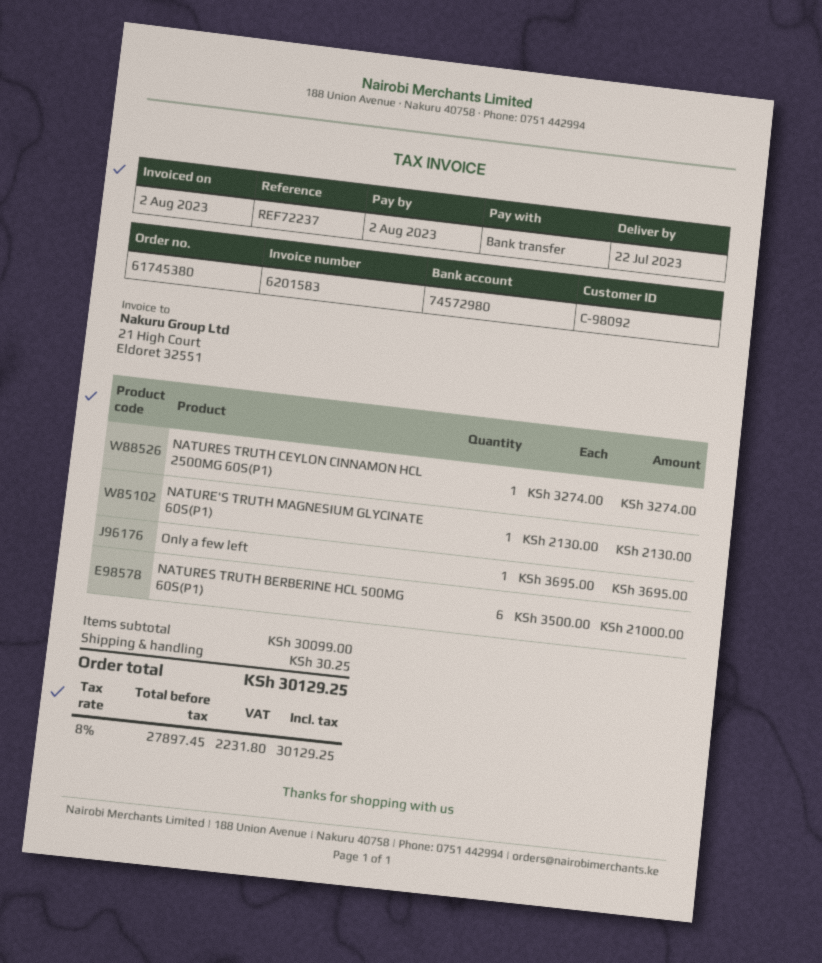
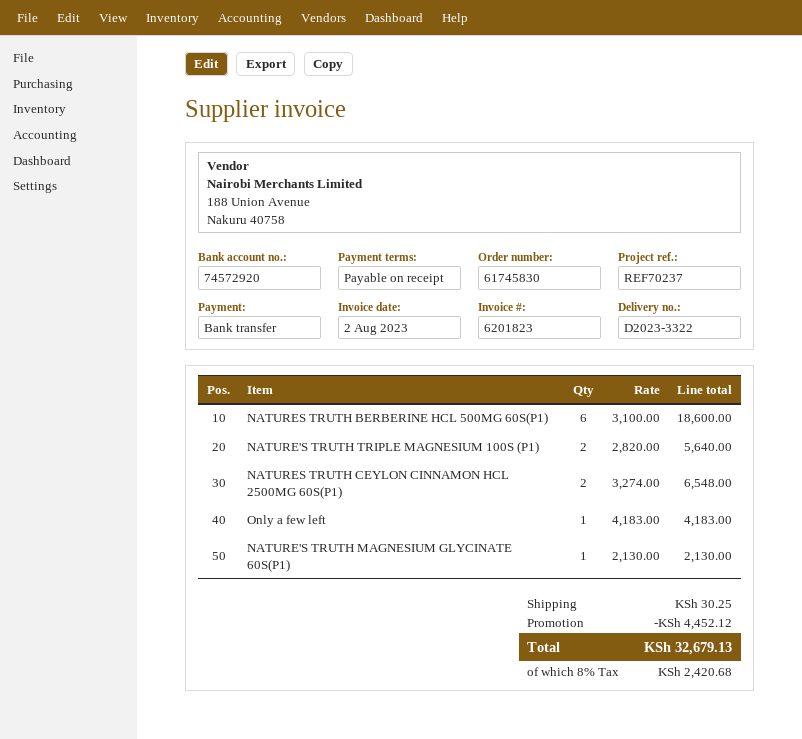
order number: 61745380 -> 61745830
invoice number: 6201583 -> 6201823
reference: REF72237 -> REF70237
bank account: 74572980 -> 74572920
NATURES TRUTH CEYLON CINNAMON HCL 2500MG 60S(P1): 1 x 3274.00 = 3274.00 -> 2 x 3274.00 = 6548.00
Only a few left: 1 x 3695.00 = 3695.00 -> 1 x 4183.00 = 4183.00
NATURES TRUTH BERBERINE HCL 500MG 60S(P1): 6 x 3500.00 = 21000.00 -> 6 x 3100.00 = 18600.00
NATURE'S TRUTH TRIPLE MAGNESIUM 100S (P1): none -> 2 x 2820.00 = 5640.00
discount: none -> 4452.12
tax: 8% = 2231.80 -> 8% = 2420.68
total: 30129.25 -> 32679.13

